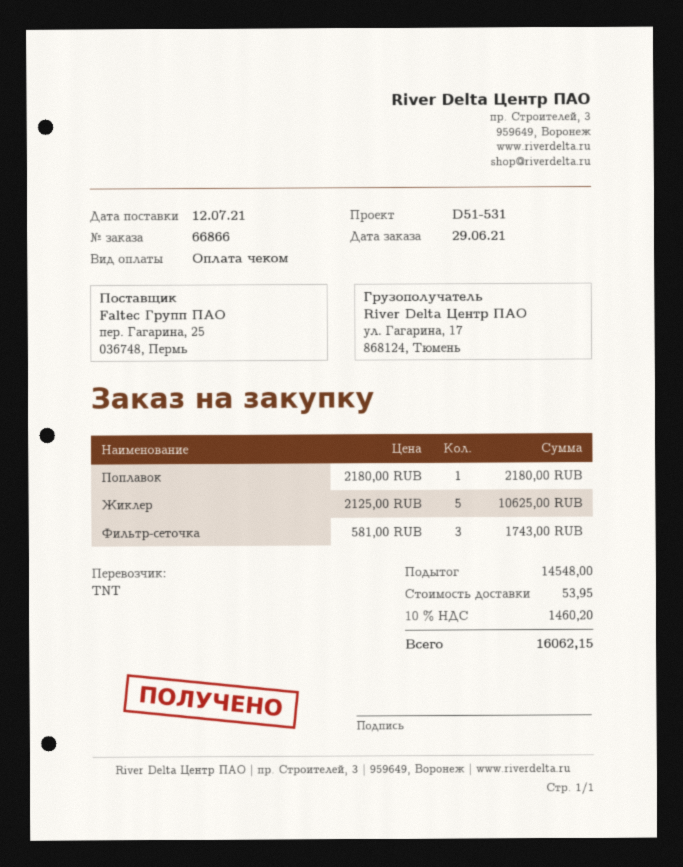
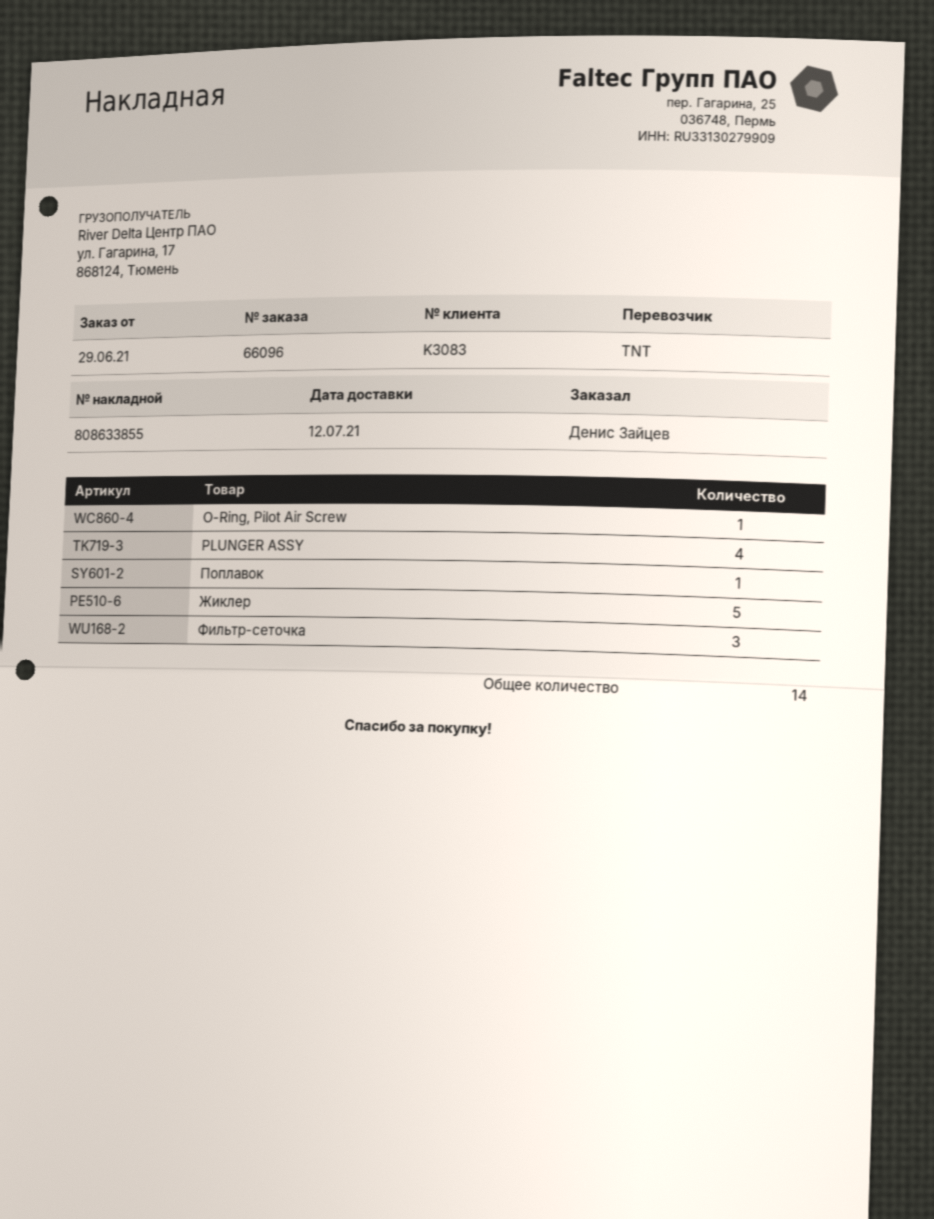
order number: 66866 -> 66096
O-Ring, Pilot Air Screw: none -> 1
PLUNGER ASSY: none -> 4

